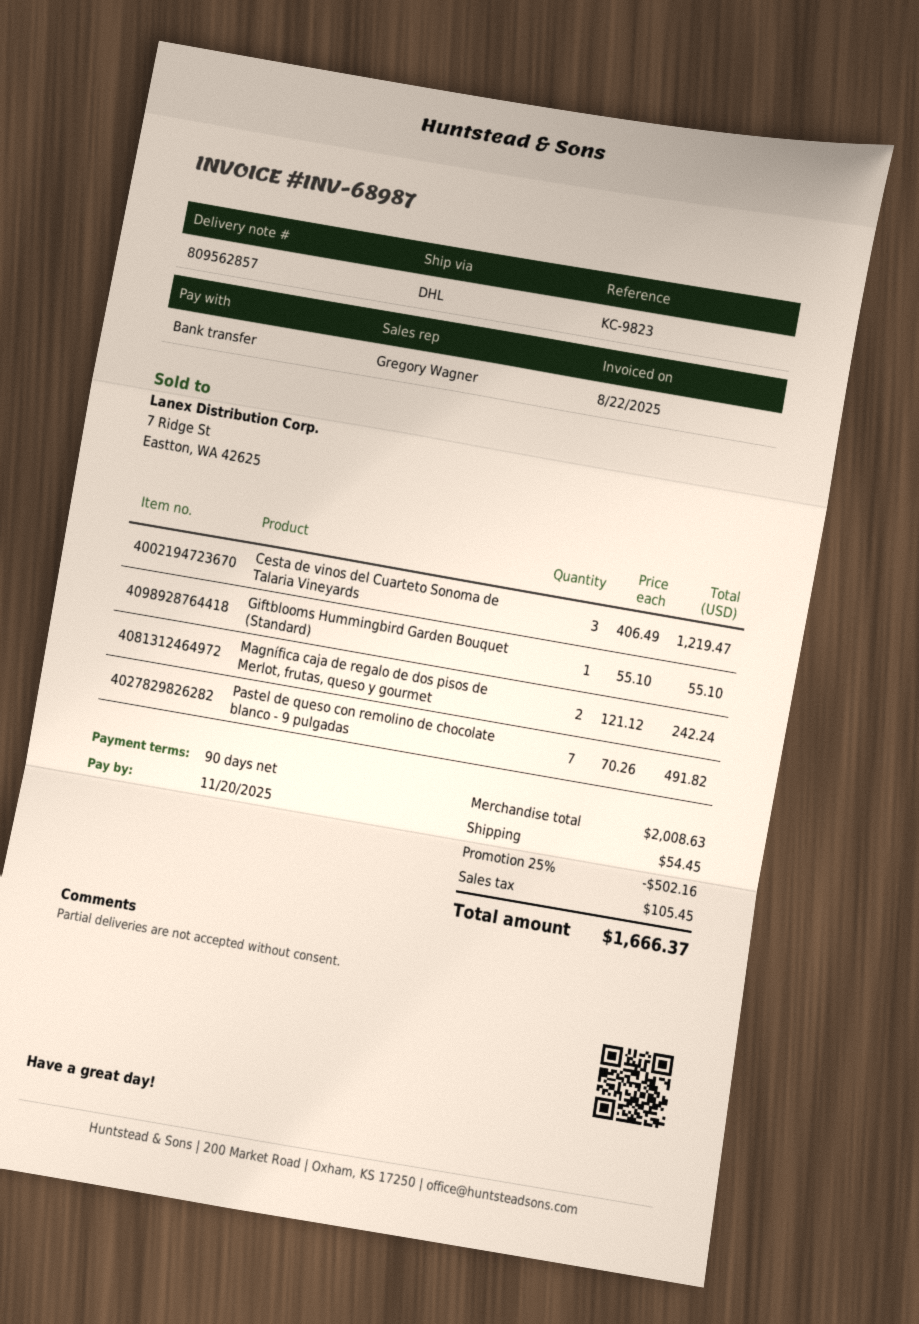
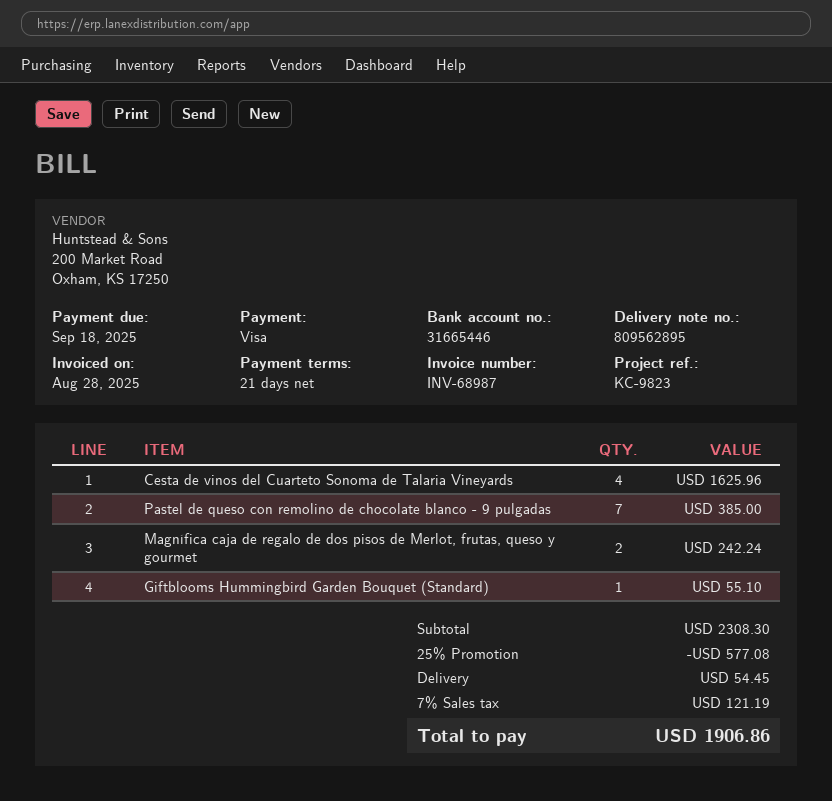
delivery note number: 809562857 -> 809562895
invoice date: 2025-08-22 -> 2025-08-28
payment terms: 90 days -> 21 days
due date: 2025-11-20 -> 2025-09-18
payment method: bank transfer -> Visa
Cesta de vinos del Cuarteto Sonoma de Talaria Vineyards: 3 for 1219.47 -> 4 for 1625.96
Pastel de queso con remolino de chocolate blanco - 9 pulgadas: 7 for 491.82 -> 7 for 385.00
subtotal: 2008.63 -> 2308.30
discount: 25% = 502.16 -> 25% = 577.08
tax: 105.45 -> 121.19
total: 1666.37 -> 1906.86

